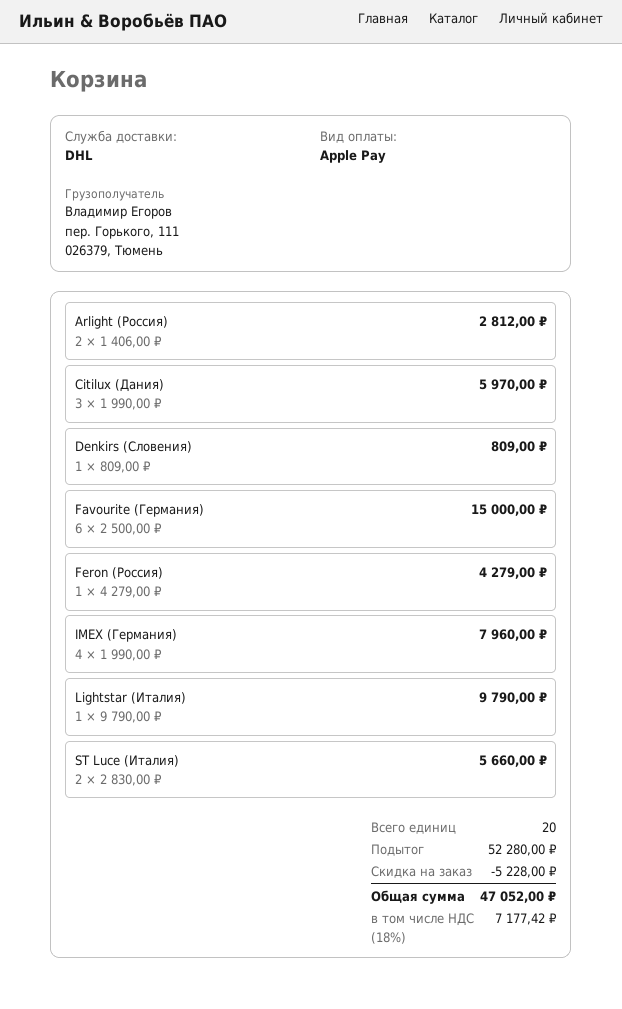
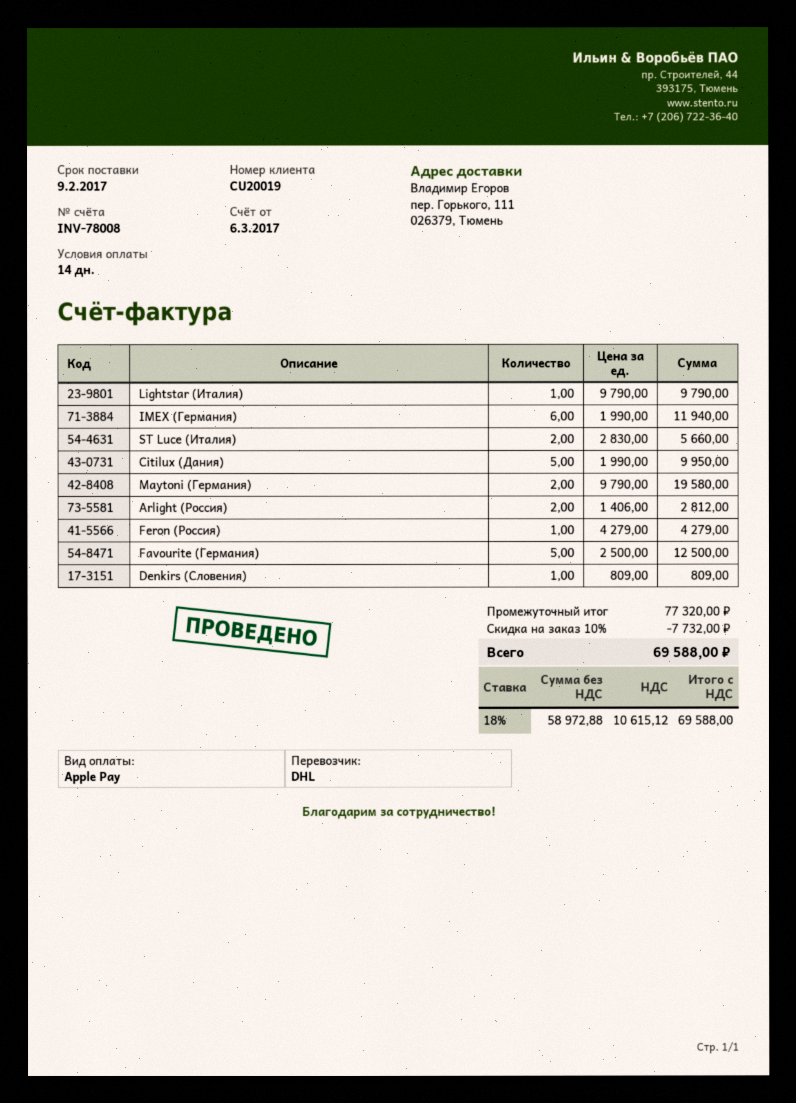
Citilux (Дания): 3 x 1990.00 = 5970.00 -> 5 x 1990.00 = 9950.00
Favourite (Германия): 6 x 2500.00 = 15000.00 -> 5 x 2500.00 = 12500.00
IMEX (Германия): 4 x 1990.00 = 7960.00 -> 6 x 1990.00 = 11940.00
Maytoni (Германия): none -> 2 x 9790.00 = 19580.00
subtotal: 52280.00 -> 77320.00
discount: 5228.00 -> 7732.00
tax: 18% = 7177.42 -> 18% = 10615.12
total: 47052.00 -> 69588.00

